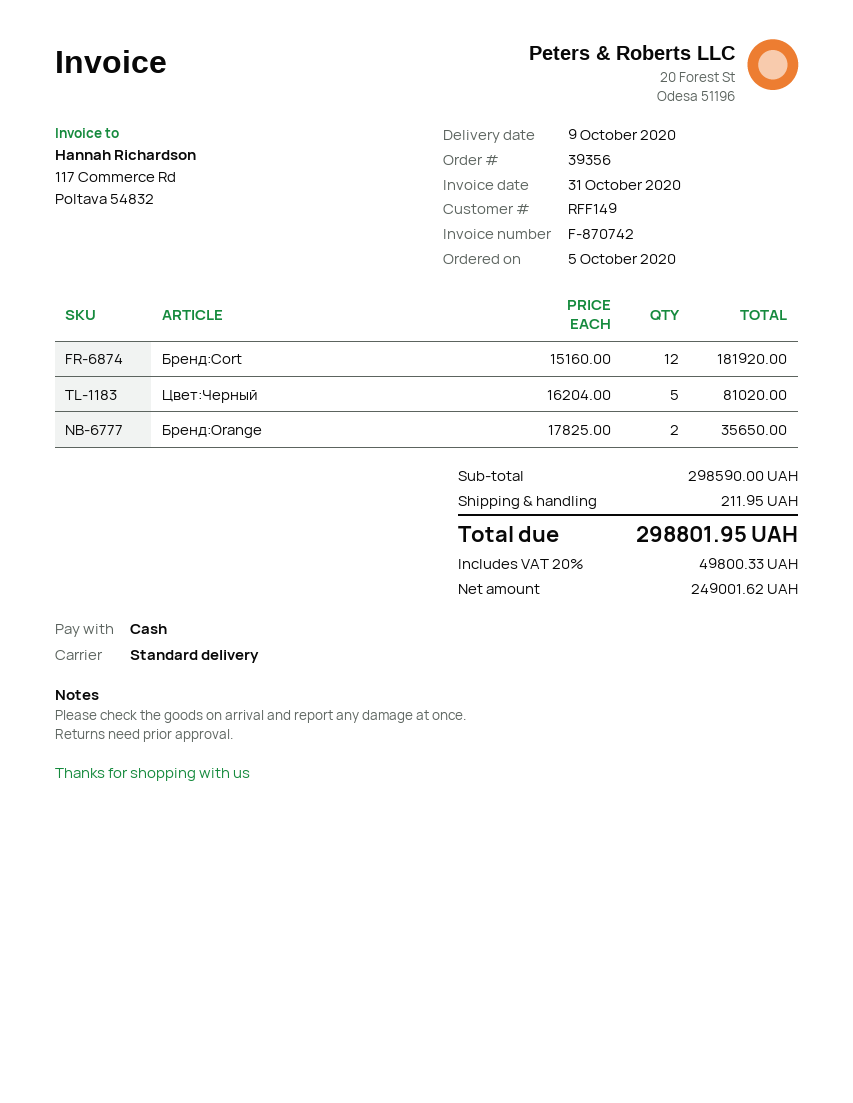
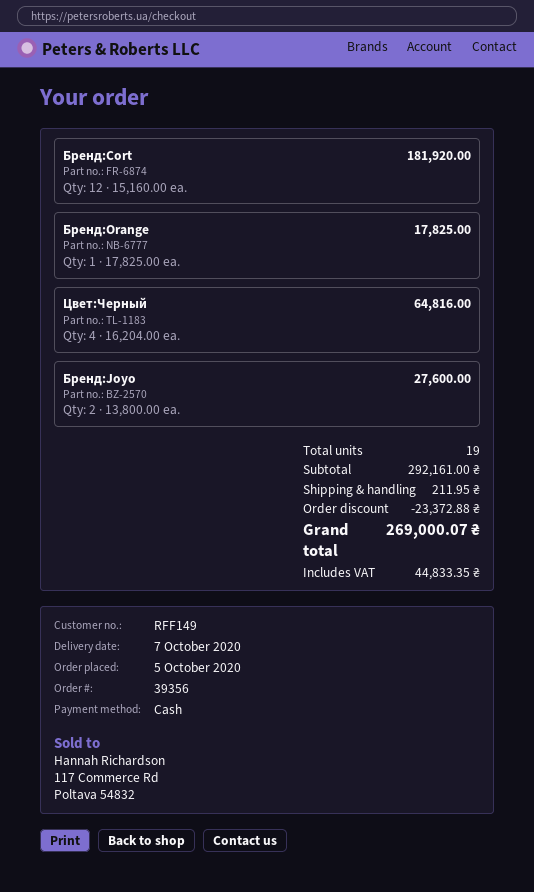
delivery date: 2020-10-09 -> 2020-10-07
Цвет:Черный: 5 x 16204.00 = 81020.00 -> 4 x 16204.00 = 64816.00
Бренд:Orange: 2 x 17825.00 = 35650.00 -> 1 x 17825.00 = 17825.00
Бренд:Joyo: none -> 2 x 13800.00 = 27600.00
subtotal: 298590.00 -> 292161.00
discount: none -> 23372.88
tax: 49800.33 -> 44833.35
total: 298801.95 -> 269000.07

